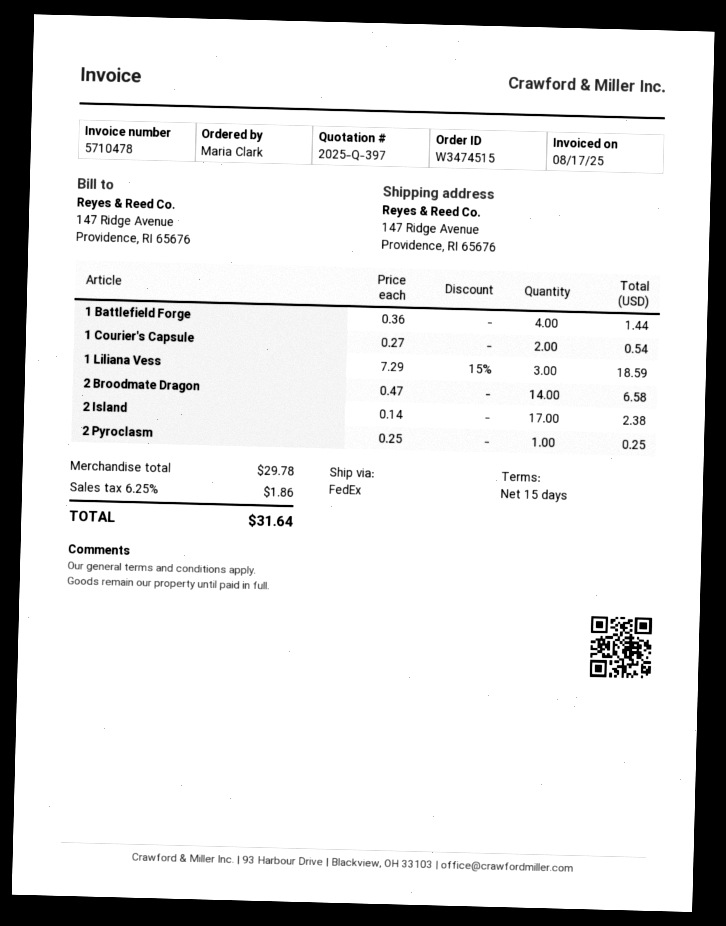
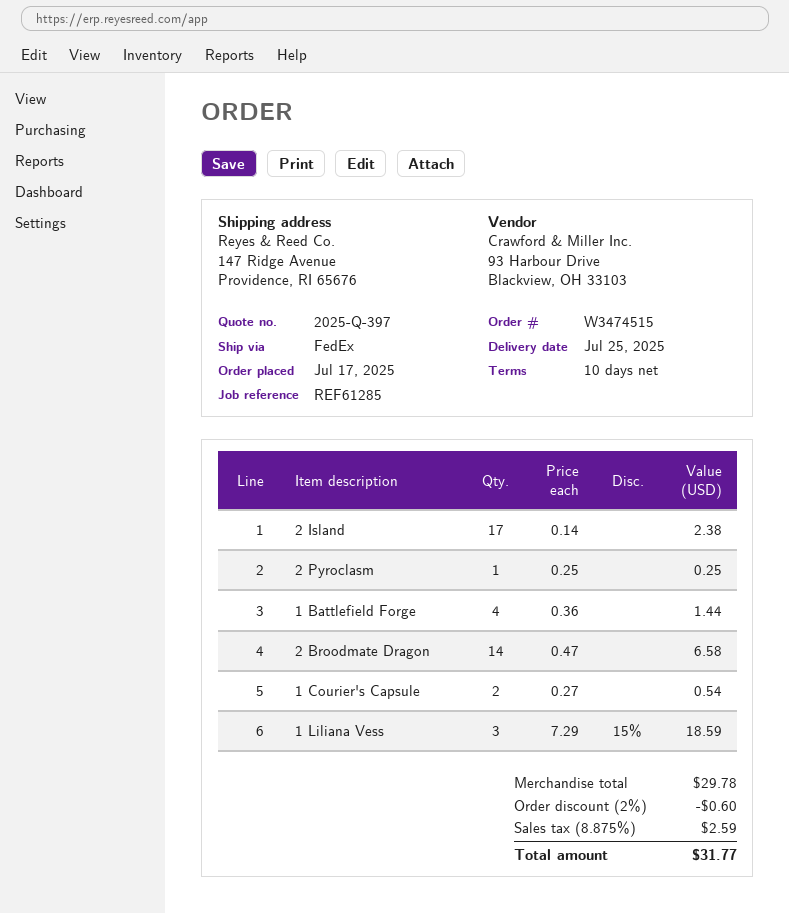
payment terms: 15 days -> 10 days
discount: none -> 2% = 0.60
tax: 6.25% = 1.86 -> 8.875% = 2.59
total: 31.64 -> 31.77

